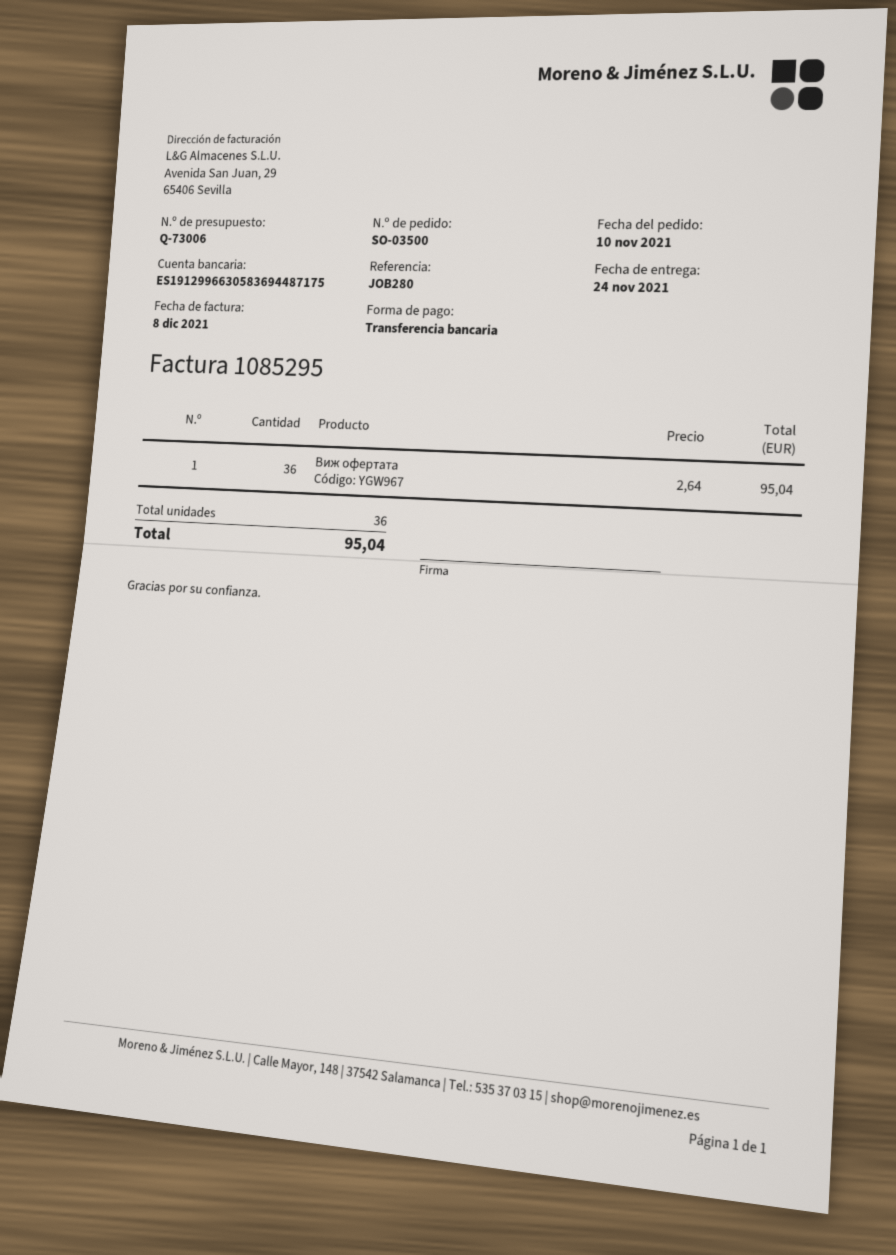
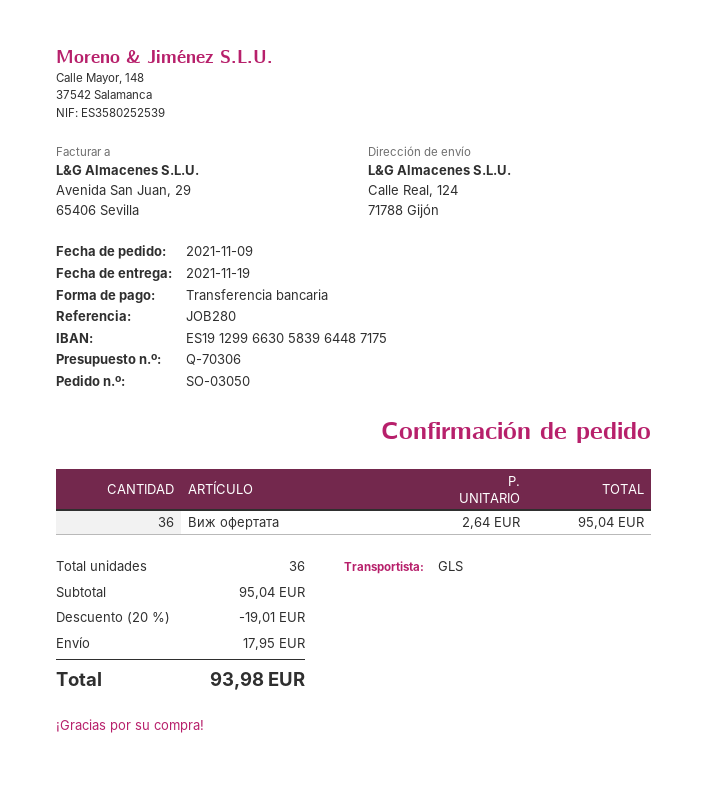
quote number: Q-73006 -> Q-70306
order number: SO-03500 -> SO-03050
order date: 2021-11-10 -> 2021-11-09
delivery date: 2021-11-24 -> 2021-11-19
bank account: ES1912996630583694487175 -> ES1912996630583964487175
discount: none -> 20% = 19.01
shipping: none -> 17.95
total: 95.04 -> 93.98

